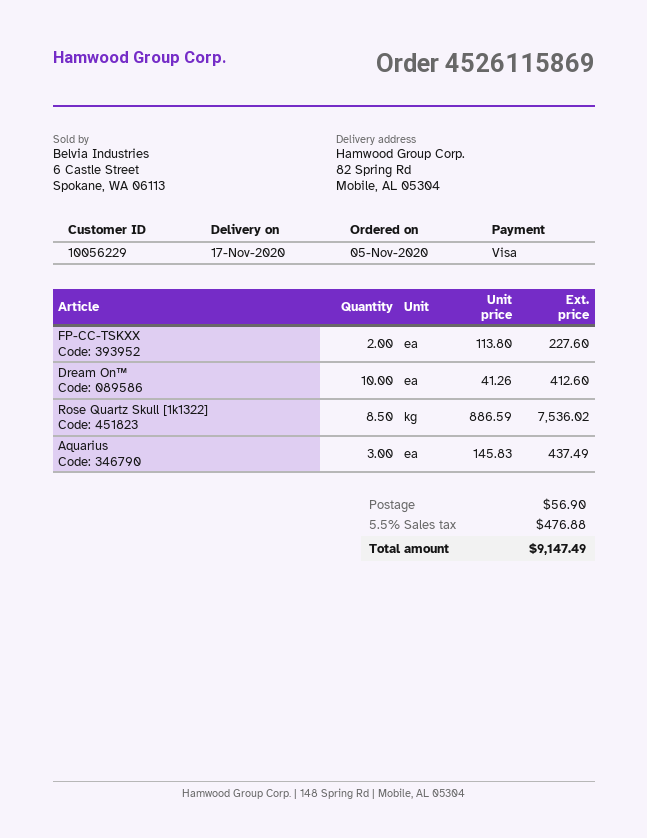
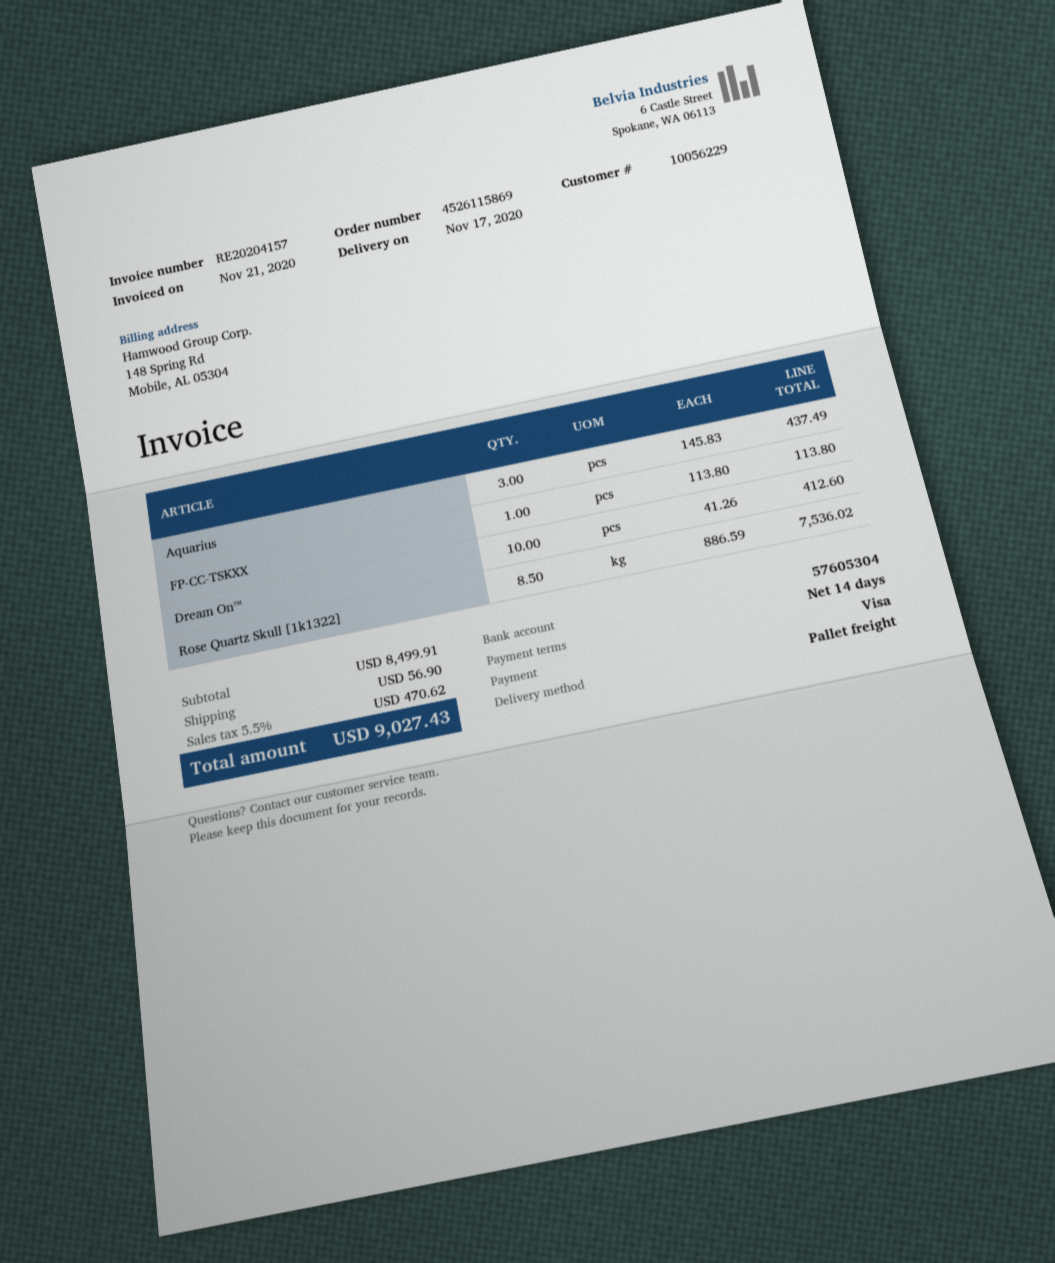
FP-CC-TSKXX: 2 x 113.80 = 227.60 -> 1 x 113.80 = 113.80
tax: 5.5% = 476.88 -> 5.5% = 470.62
total: 9147.49 -> 9027.43

